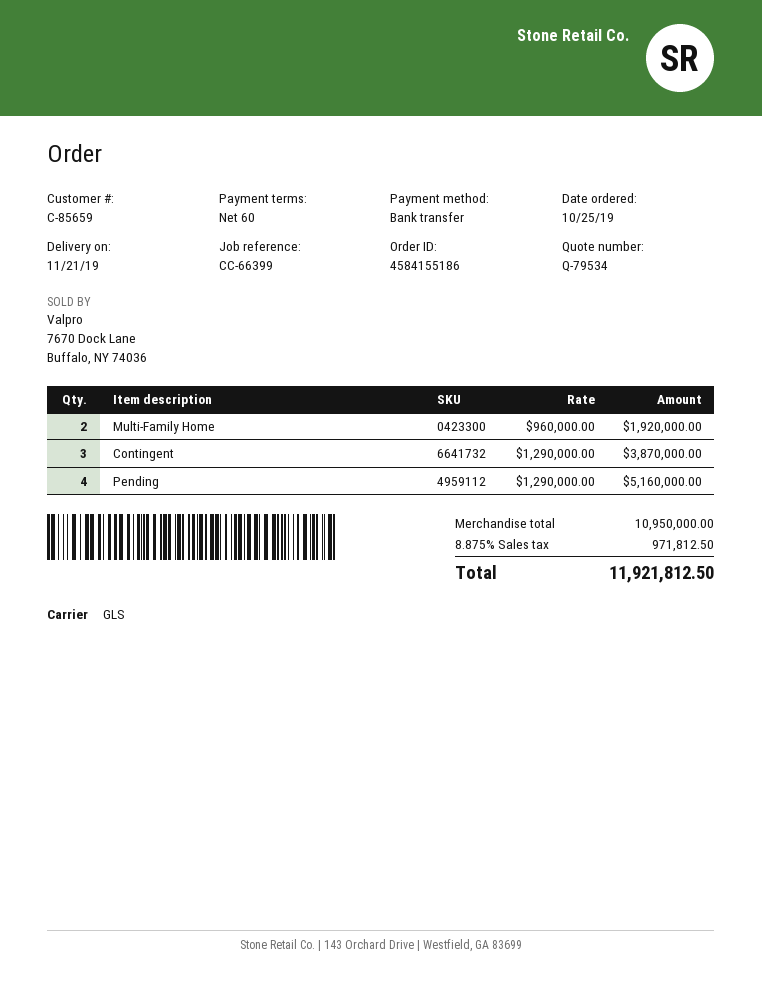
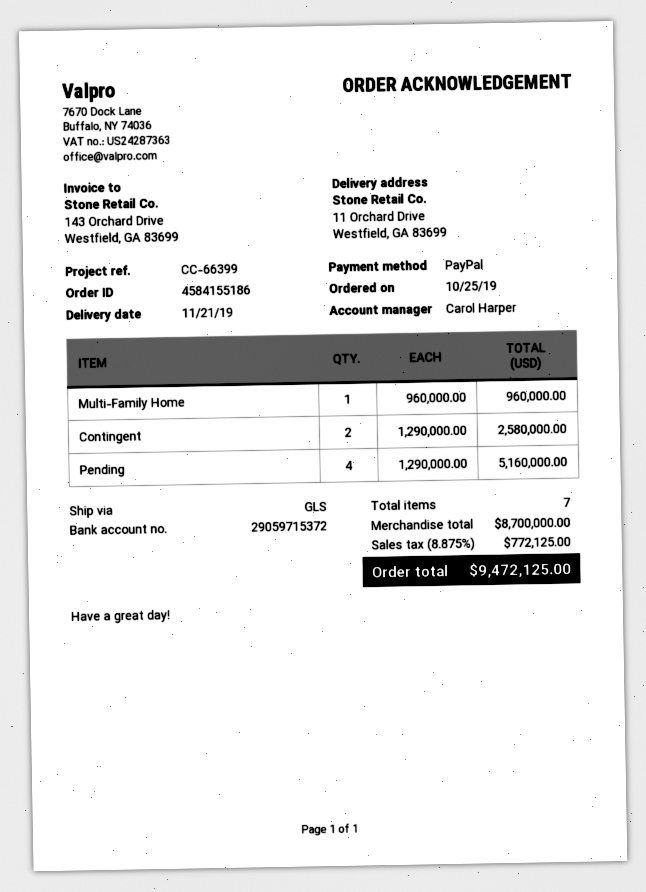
payment method: bank transfer -> PayPal
Multi-Family Home: 2 x 960000.00 = 1920000.00 -> 1 x 960000.00 = 960000.00
Contingent: 3 x 1290000.00 = 3870000.00 -> 2 x 1290000.00 = 2580000.00
subtotal: 10950000.00 -> 8700000.00
tax: 8.875% = 971812.50 -> 8.875% = 772125.00
total: 11921812.50 -> 9472125.00

